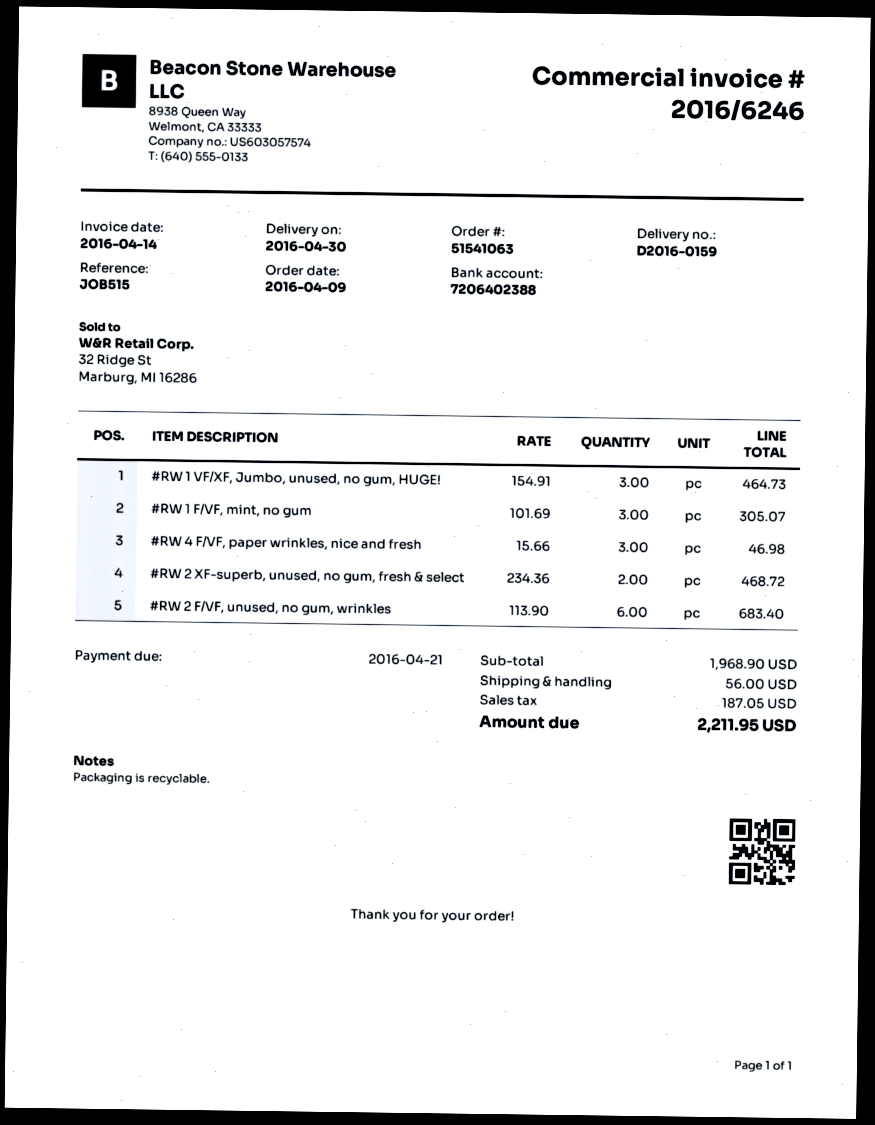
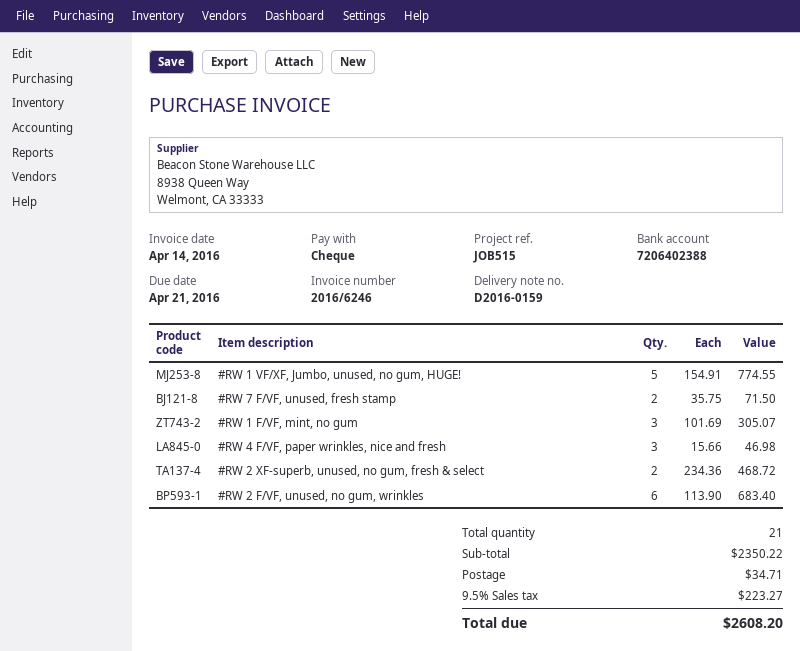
#RW 1 VF/XF, Jumbo, unused, no gum, HUGE!: 3 x 154.91 = 464.73 -> 5 x 154.91 = 774.55
#RW 7 F/VF, unused, fresh stamp: none -> 2 x 35.75 = 71.50
subtotal: 1968.90 -> 2350.22
shipping: 56.00 -> 34.71
tax: 187.05 -> 223.27
total: 2211.95 -> 2608.20

